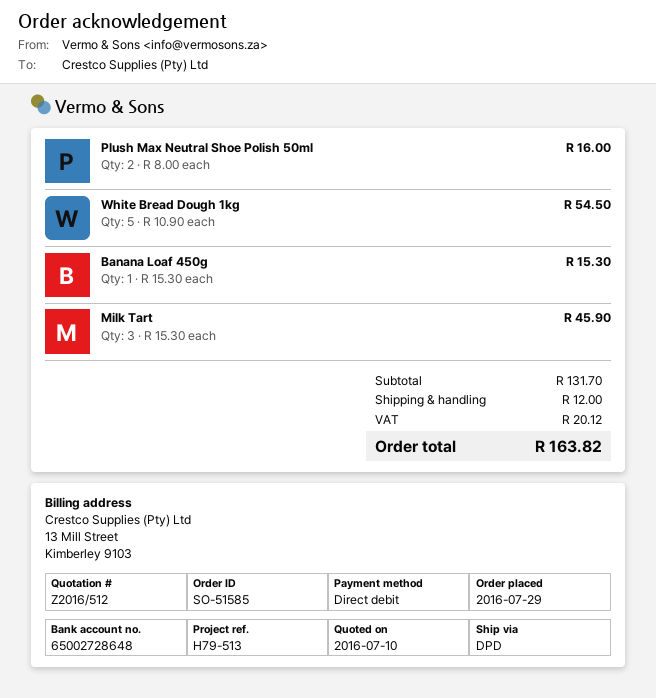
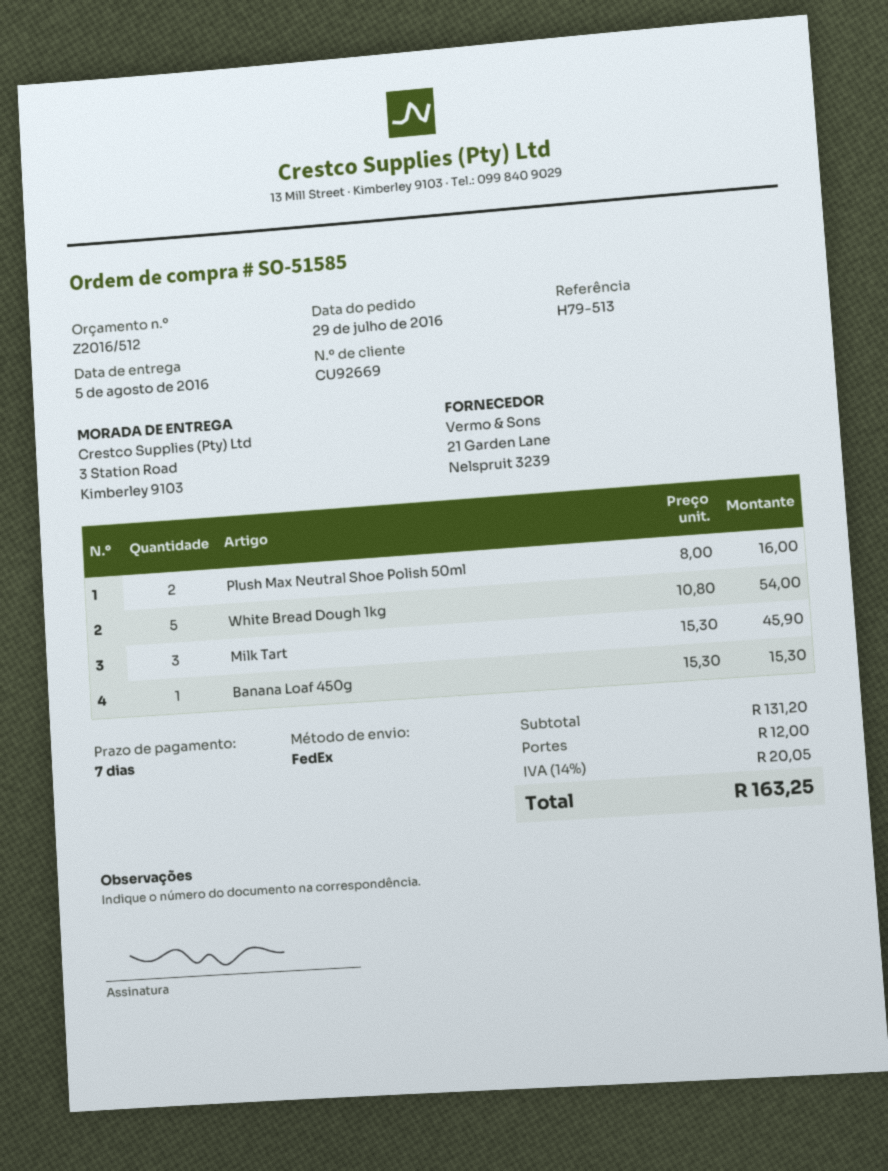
shipping method: DPD -> FedEx
White Bread Dough 1kg: 5 x 10.90 = 54.50 -> 5 x 10.80 = 54.00
subtotal: 131.70 -> 131.20
tax: 20.12 -> 20.05
total: 163.82 -> 163.25

